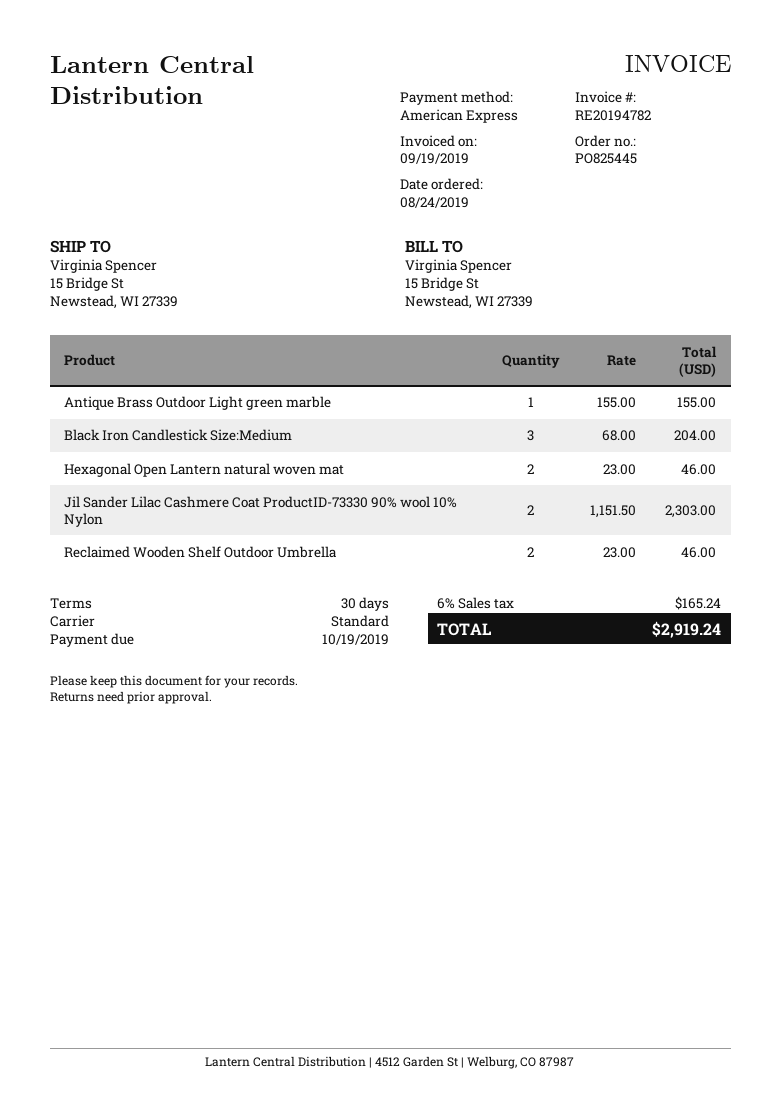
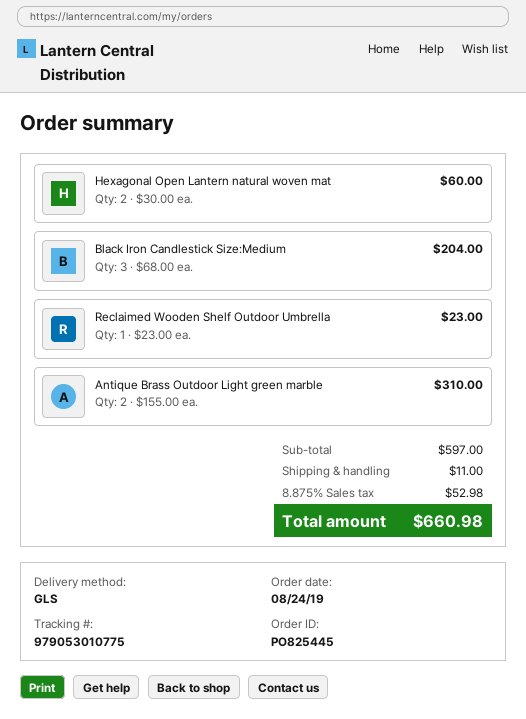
shipping method: standard -> GLS
Antique Brass Outdoor Light green marble: 1 x 155.00 = 155.00 -> 2 x 155.00 = 310.00
Hexagonal Open Lantern natural woven mat: 2 x 23.00 = 46.00 -> 2 x 30.00 = 60.00
Jil Sander Lilac Cashmere Coat ProductID-73330 90% wool 10% Nylon: 2 x 1151.50 = 2303.00 -> none
Reclaimed Wooden Shelf Outdoor Umbrella: 2 x 23.00 = 46.00 -> 1 x 23.00 = 23.00
shipping: none -> 11.00
tax: 6% = 165.24 -> 8.875% = 52.98
total: 2919.24 -> 660.98

